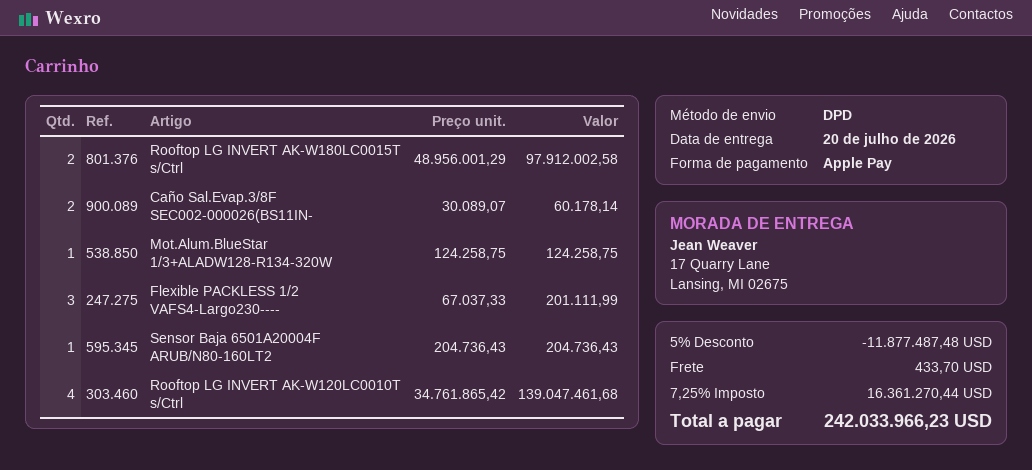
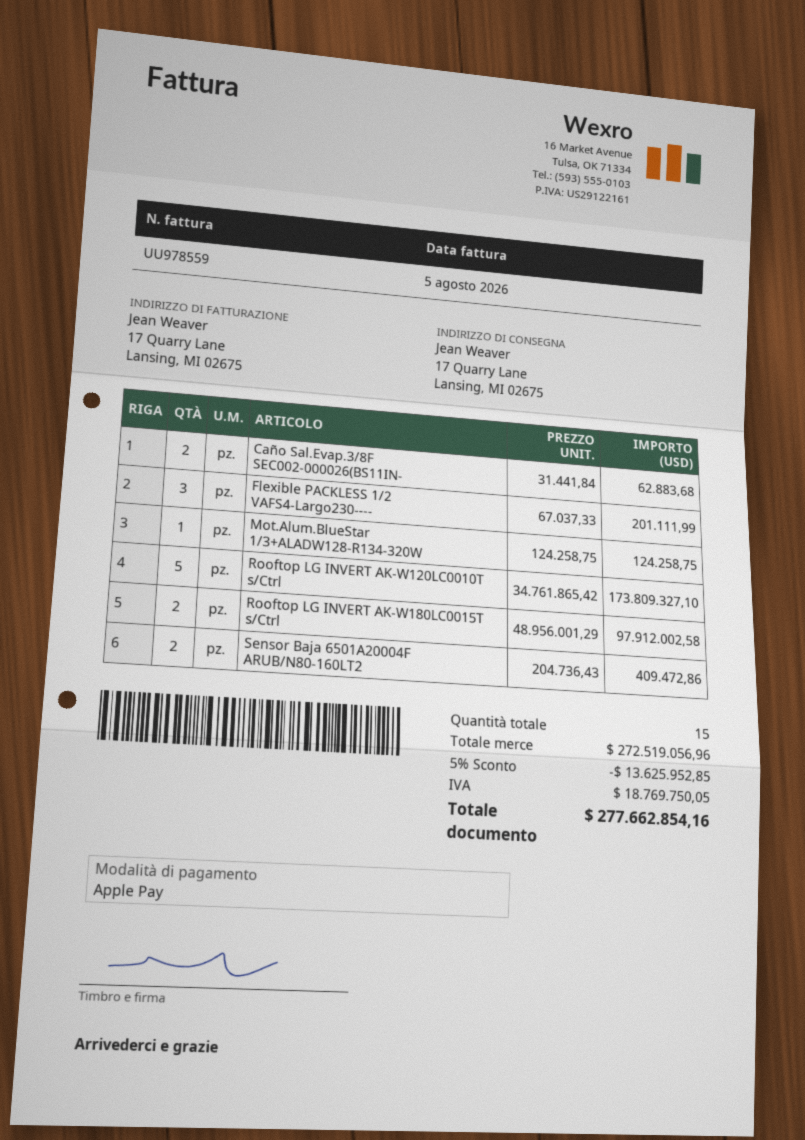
Caño Sal.Evap.3/8F SEC002-000026(BS11IN-: 2 x 30089.07 = 60178.14 -> 2 x 31441.84 = 62883.68
Sensor Baja 6501A20004F ARUB/N80-160LT2: 1 x 204736.43 = 204736.43 -> 2 x 204736.43 = 409472.86
Rooftop LG INVERT AK-W120LC0010T s/Ctrl: 4 x 34761865.42 = 139047461.68 -> 5 x 34761865.42 = 173809327.10
discount: 5% = 11877487.48 -> 5% = 13625952.85
shipping: 433.70 -> none
tax: 16361270.44 -> 18769750.05
total: 242033966.23 -> 277662854.16

